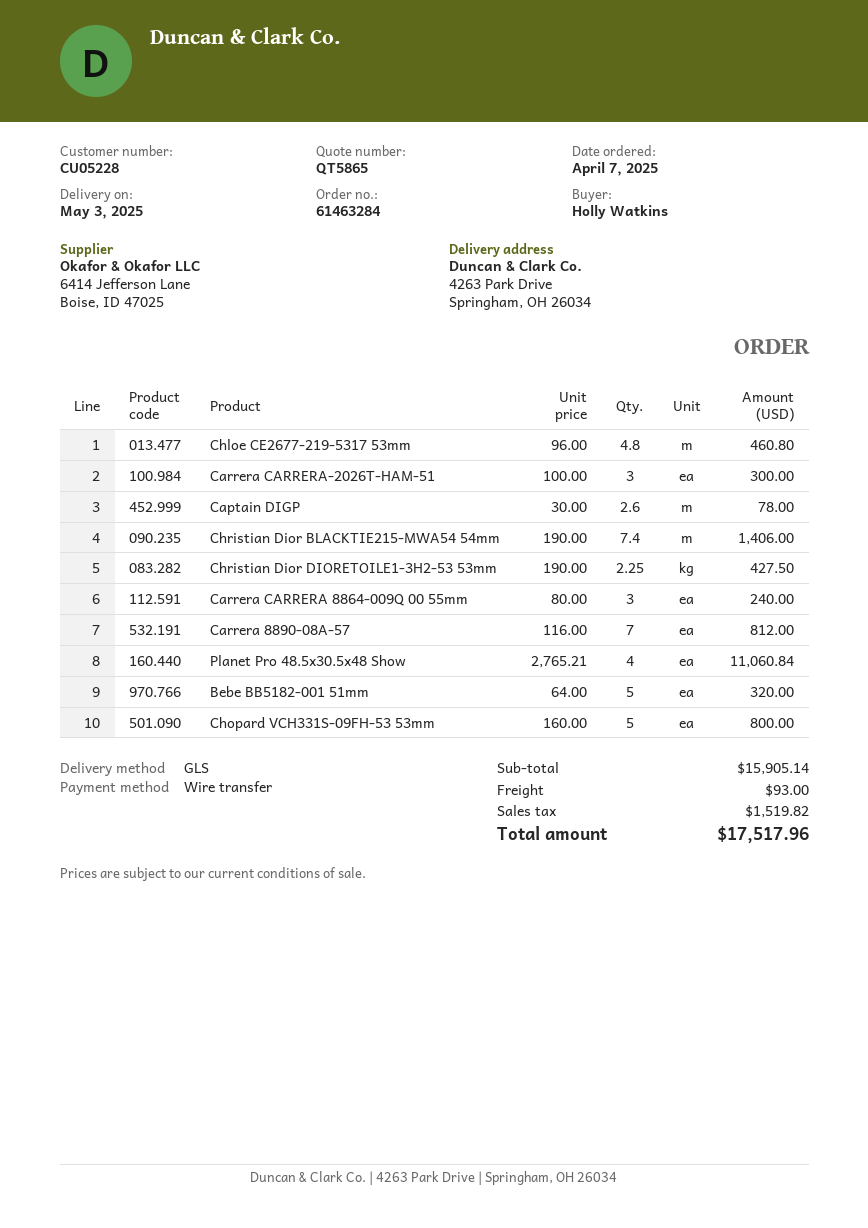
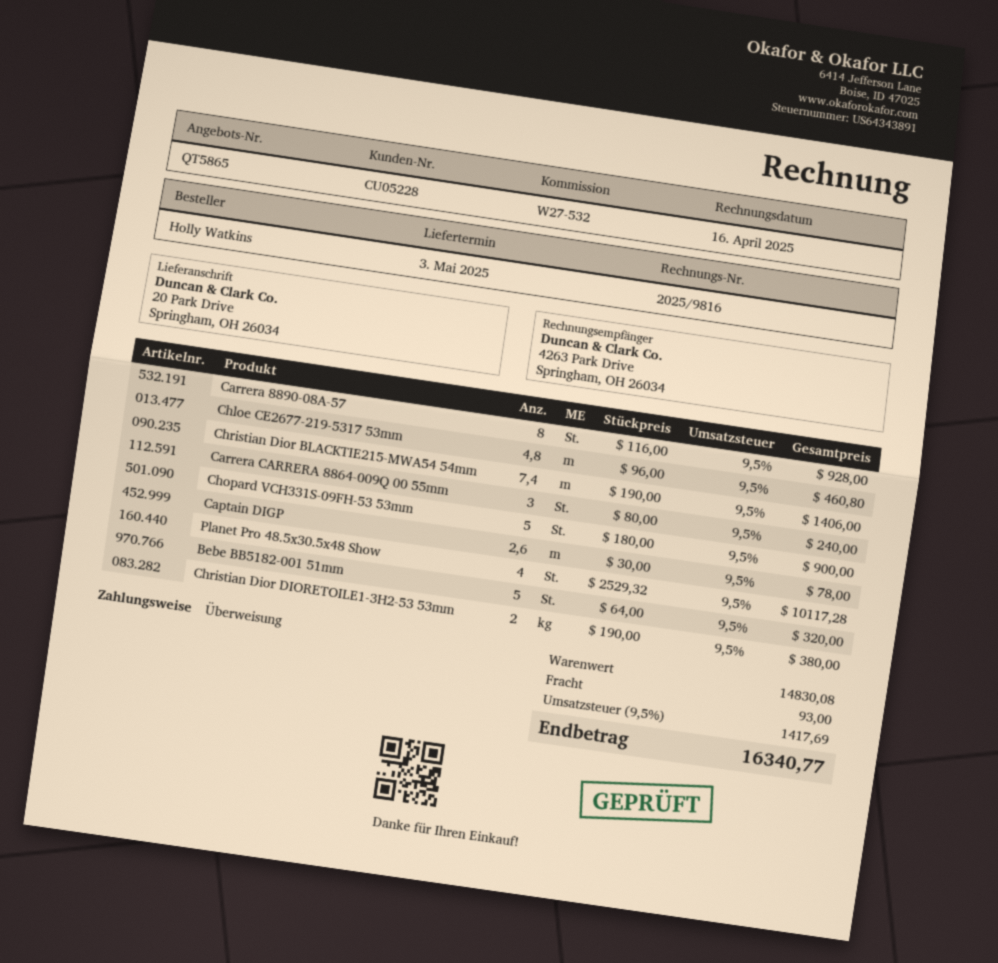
ship to: 4263 Park Drive, Springham, OH 26034 -> 20 Park Drive, Springham, OH 26034
Carrera CARRERA-2026T-HAM-51: 3 x 100.00 = 300.00 -> none
Christian Dior DIORETOILE1-3H2-53 53mm: 2.25 x 190.00 = 427.50 -> 2 x 190.00 = 380.00
Carrera 8890-08A-57: 7 x 116.00 = 812.00 -> 8 x 116.00 = 928.00
Planet Pro 48.5x30.5x48 Show: 4 x 2765.21 = 11060.84 -> 4 x 2529.32 = 10117.28
Chopard VCH331S-09FH-53 53mm: 5 x 160.00 = 800.00 -> 5 x 180.00 = 900.00
subtotal: 15905.14 -> 14830.08
tax: 1519.82 -> 1417.69
total: 17517.96 -> 16340.77

